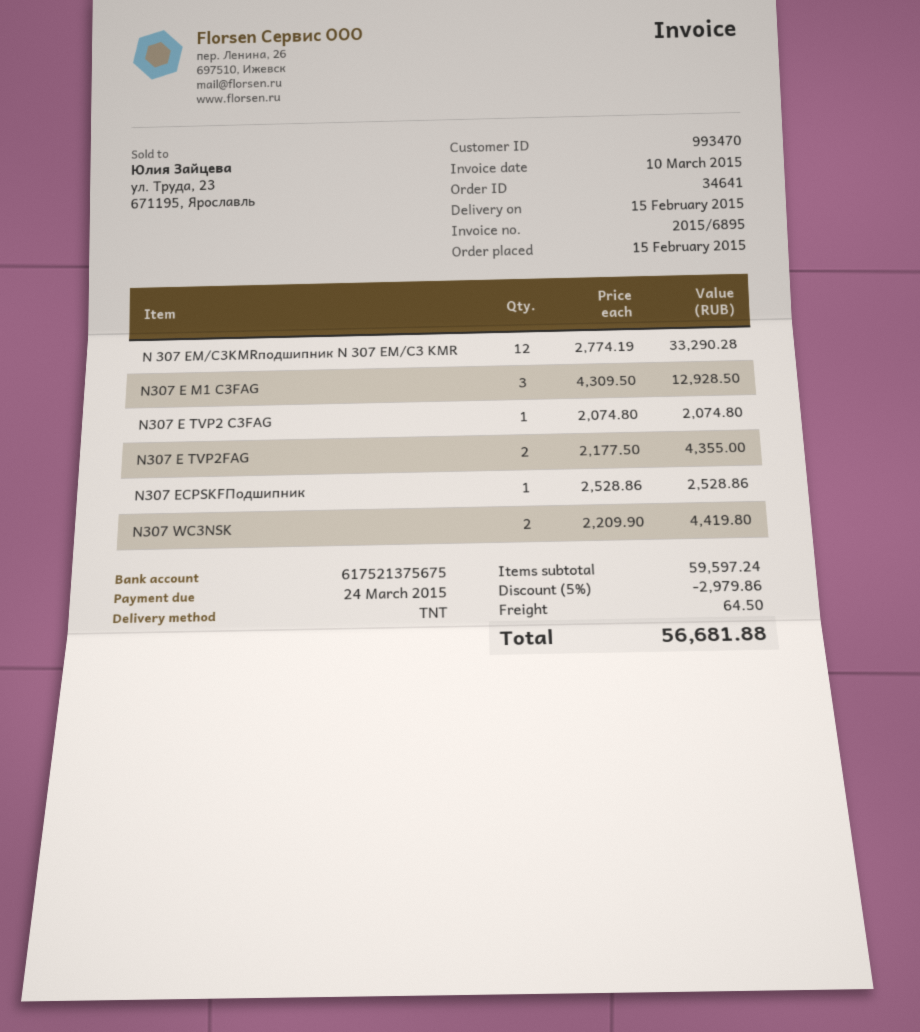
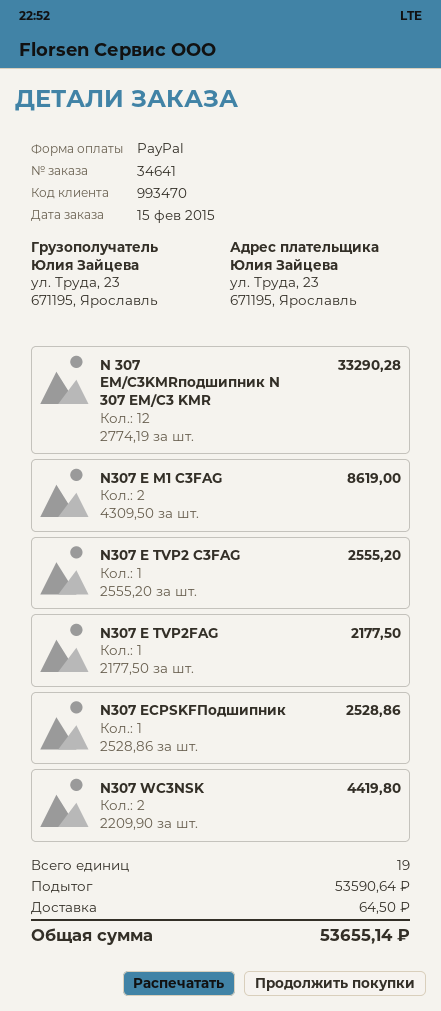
N307 E M1 C3FAG: 3 x 4309.50 = 12928.50 -> 2 x 4309.50 = 8619.00
N307 E TVP2 C3FAG: 1 x 2074.80 = 2074.80 -> 1 x 2555.20 = 2555.20
N307 E TVP2FAG: 2 x 2177.50 = 4355.00 -> 1 x 2177.50 = 2177.50
subtotal: 59597.24 -> 53590.64
discount: 5% = 2979.86 -> none
total: 56681.88 -> 53655.14

